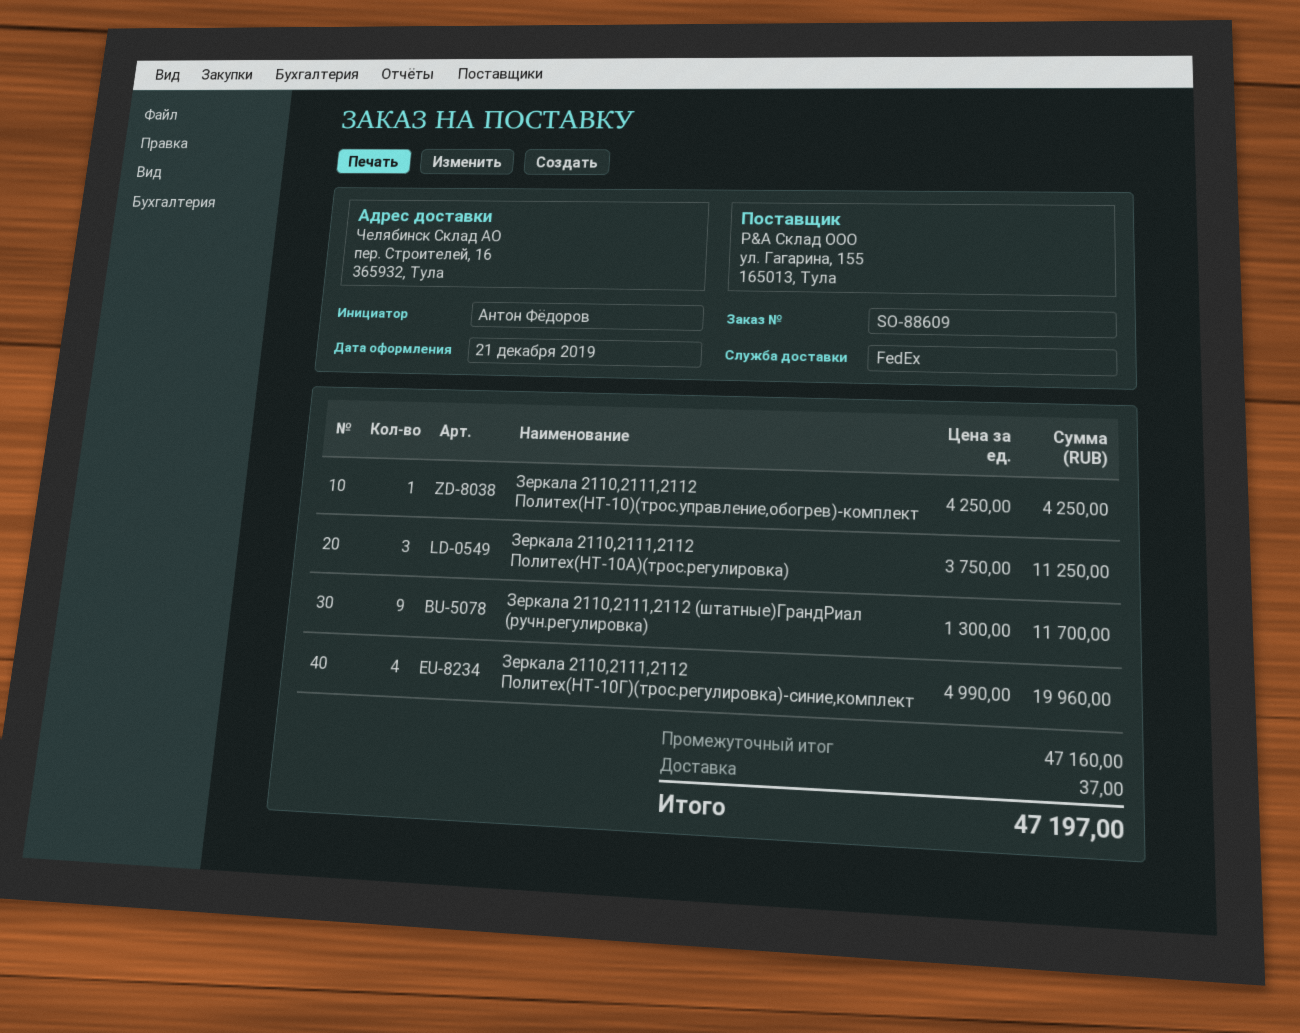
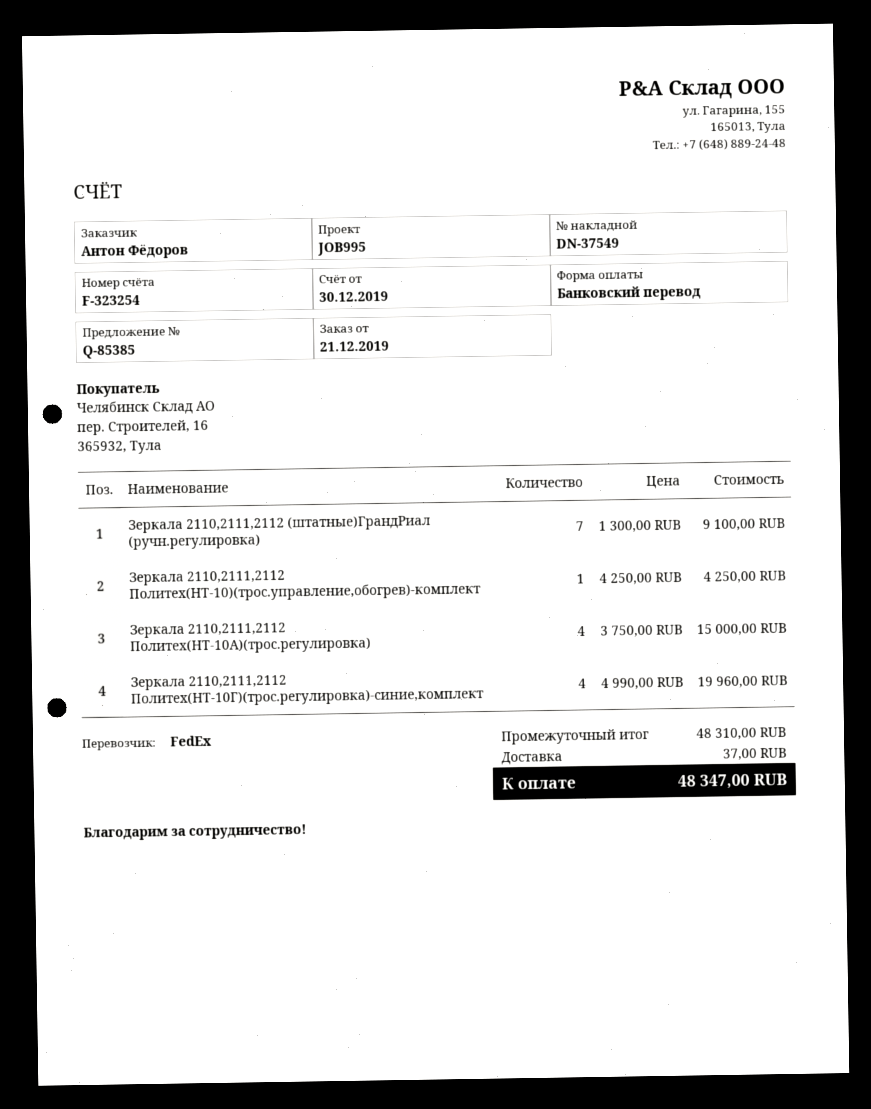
Зеркала 2110,2111,2112 Политех(НТ-10А)(трос.регулировка): 3 x 3750.00 = 11250.00 -> 4 x 3750.00 = 15000.00
Зеркала 2110,2111,2112 (штатные)ГрандРиал (ручн.регулировка): 9 x 1300.00 = 11700.00 -> 7 x 1300.00 = 9100.00
subtotal: 47160.00 -> 48310.00
total: 47197.00 -> 48347.00

